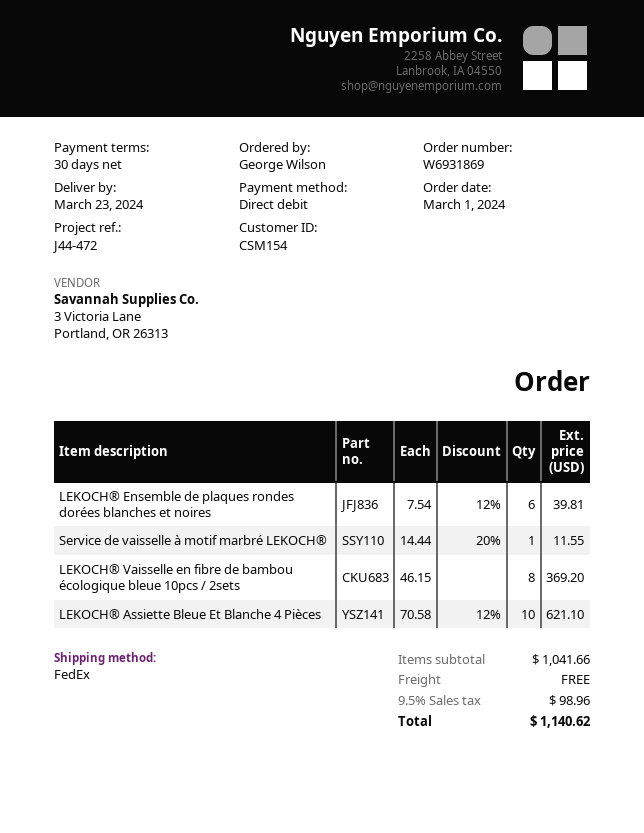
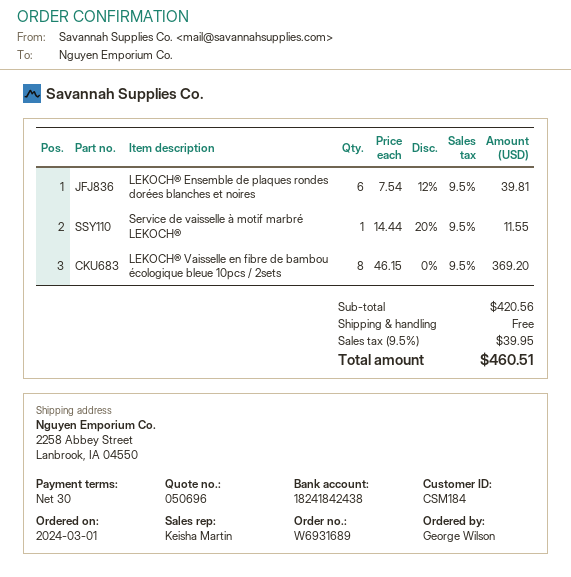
order number: W6931869 -> W6931689
customer number: CSM154 -> CSM184
LEKOCH® Assiette Bleue Et Blanche 4 Pièces: 10 x 70.58 - 12% = 621.10 -> none
subtotal: 1041.66 -> 420.56
tax: 9.5% = 98.96 -> 9.5% = 39.95
total: 1140.62 -> 460.51

